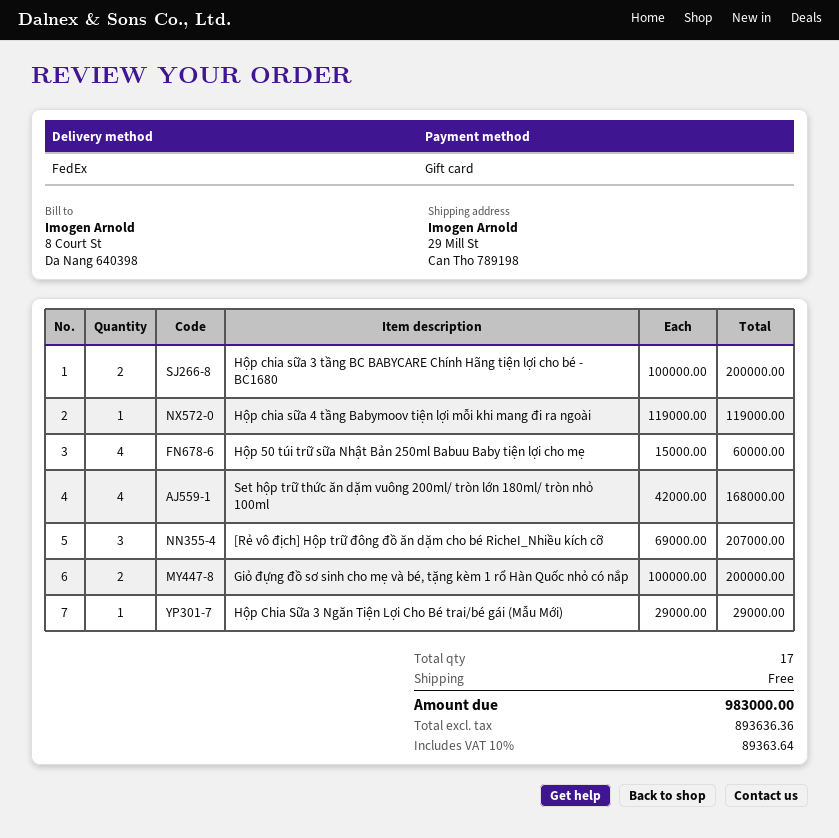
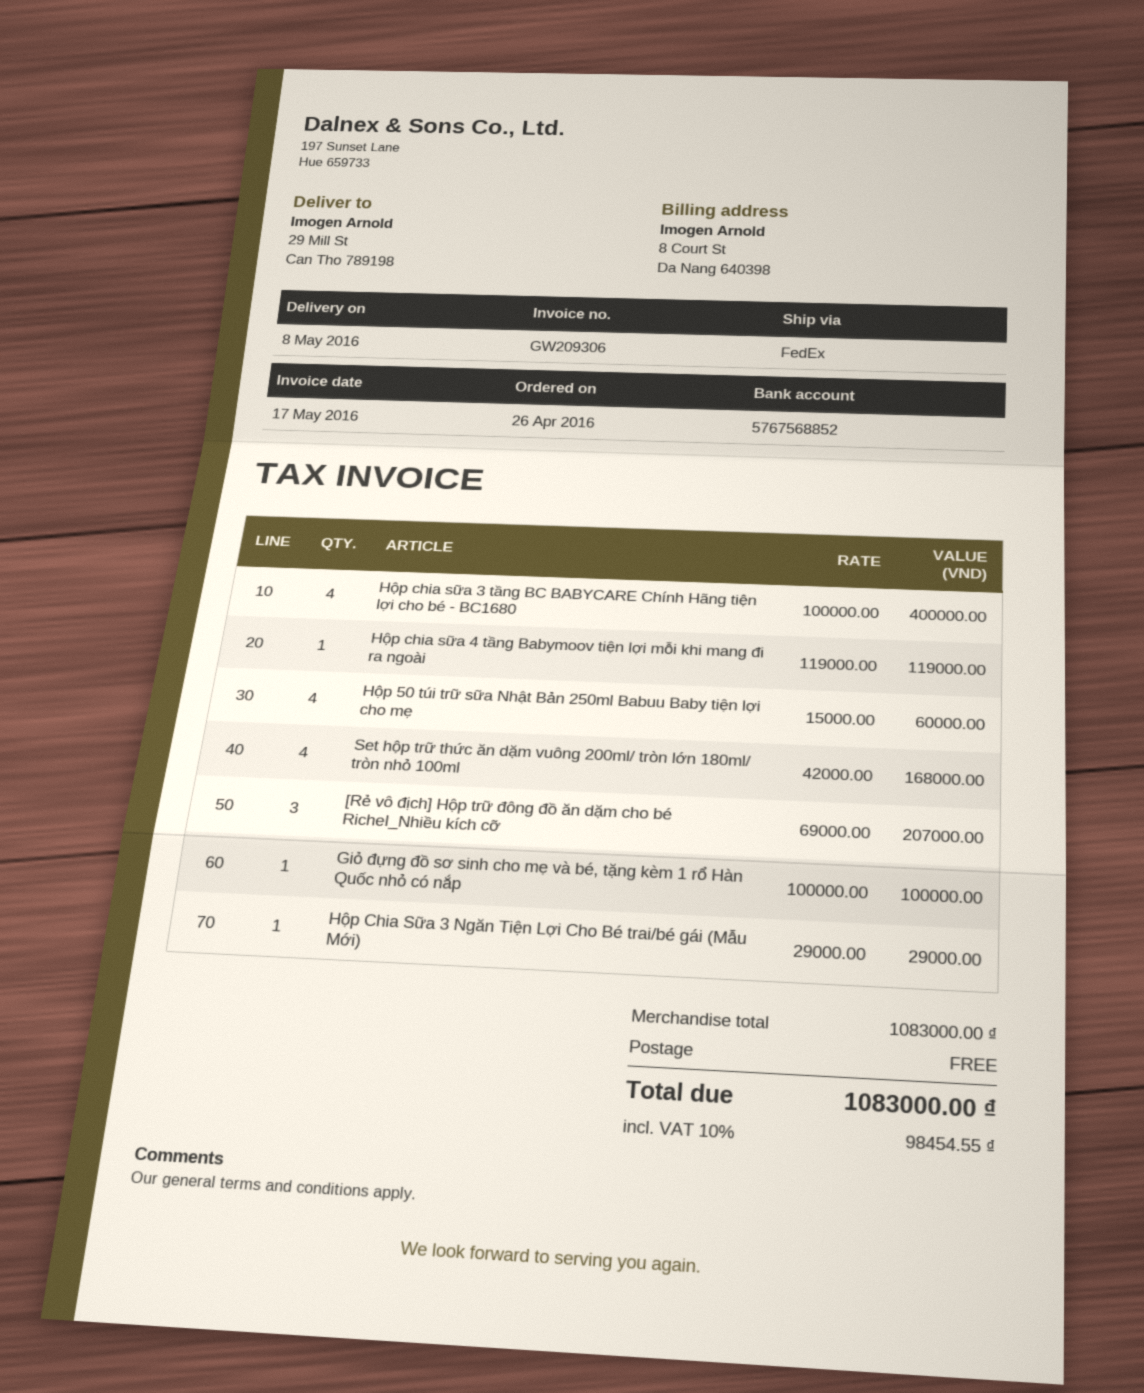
Hộp chia sữa 3 tầng BC BABYCARE Chính Hãng tiện lợi cho bé - BC1680: 2 x 100000.00 = 200000.00 -> 4 x 100000.00 = 400000.00
Giỏ đựng đồ sơ sinh cho mẹ và bé, tặng kèm 1 rổ Hàn Quốc nhỏ có nắp: 2 x 100000.00 = 200000.00 -> 1 x 100000.00 = 100000.00
tax: 10% = 89363.64 -> 10% = 98454.55
total: 983000.00 -> 1083000.00

